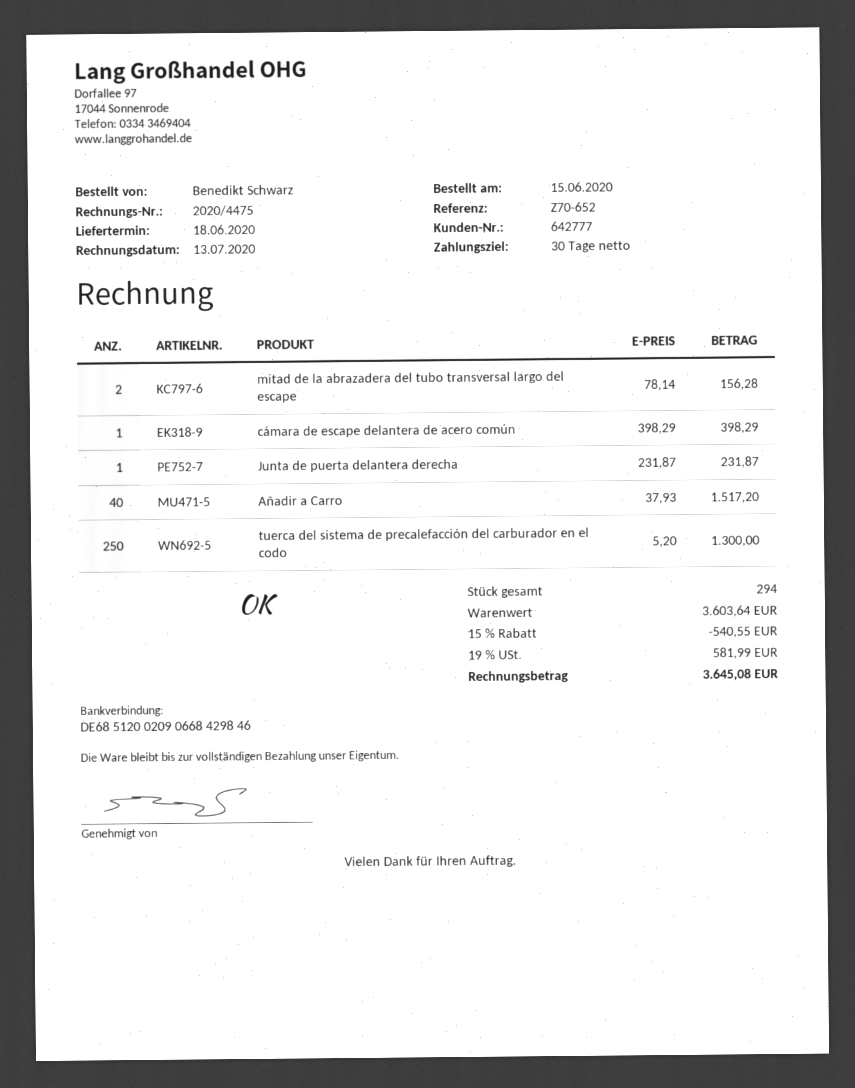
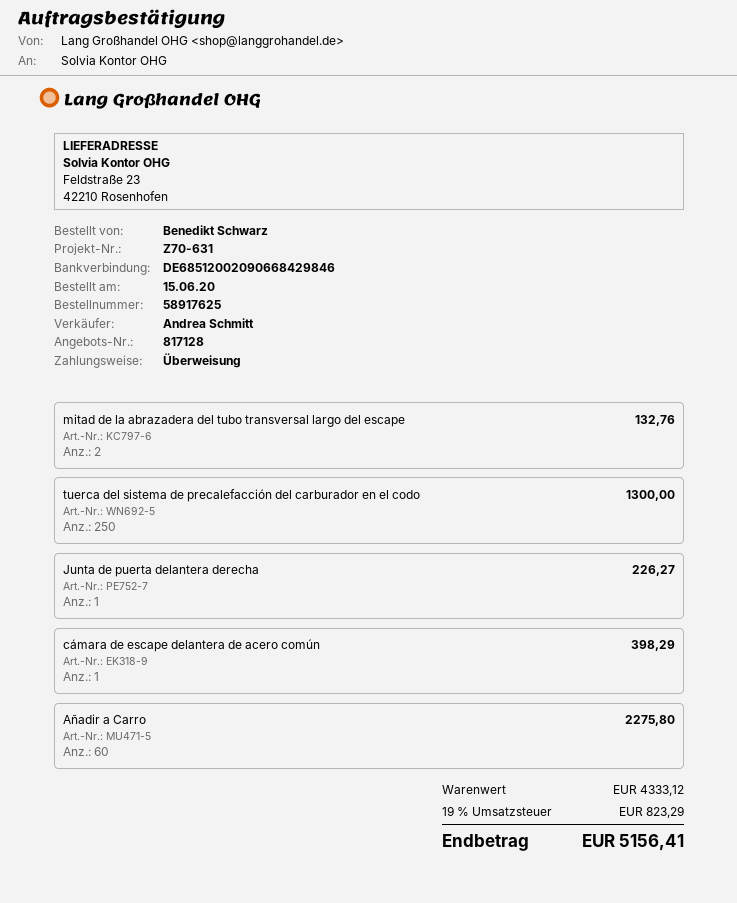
reference: Z70-652 -> Z70-631
mitad de la abrazadera del tubo transversal largo del escape: 2 for 156.28 -> 2 for 132.76
Junta de puerta delantera derecha: 1 for 231.87 -> 1 for 226.27
Añadir a Carro: 40 for 1517.20 -> 60 for 2275.80
subtotal: 3603.64 -> 4333.12
discount: 15% = 540.55 -> none
tax: 19% = 581.99 -> 19% = 823.29
total: 3645.08 -> 5156.41

